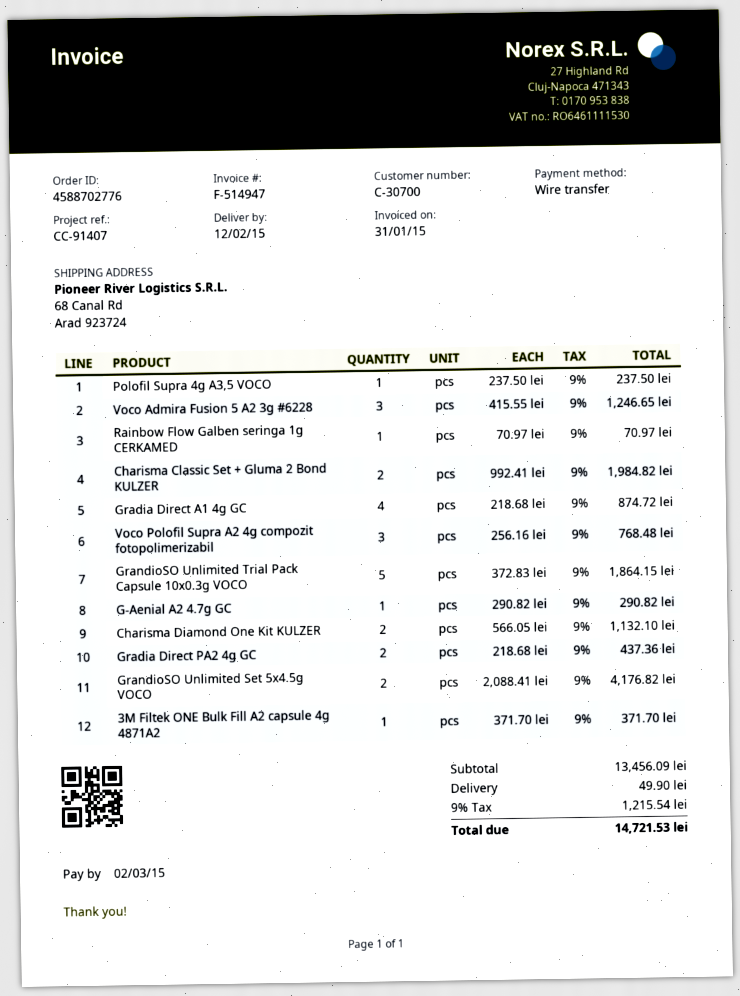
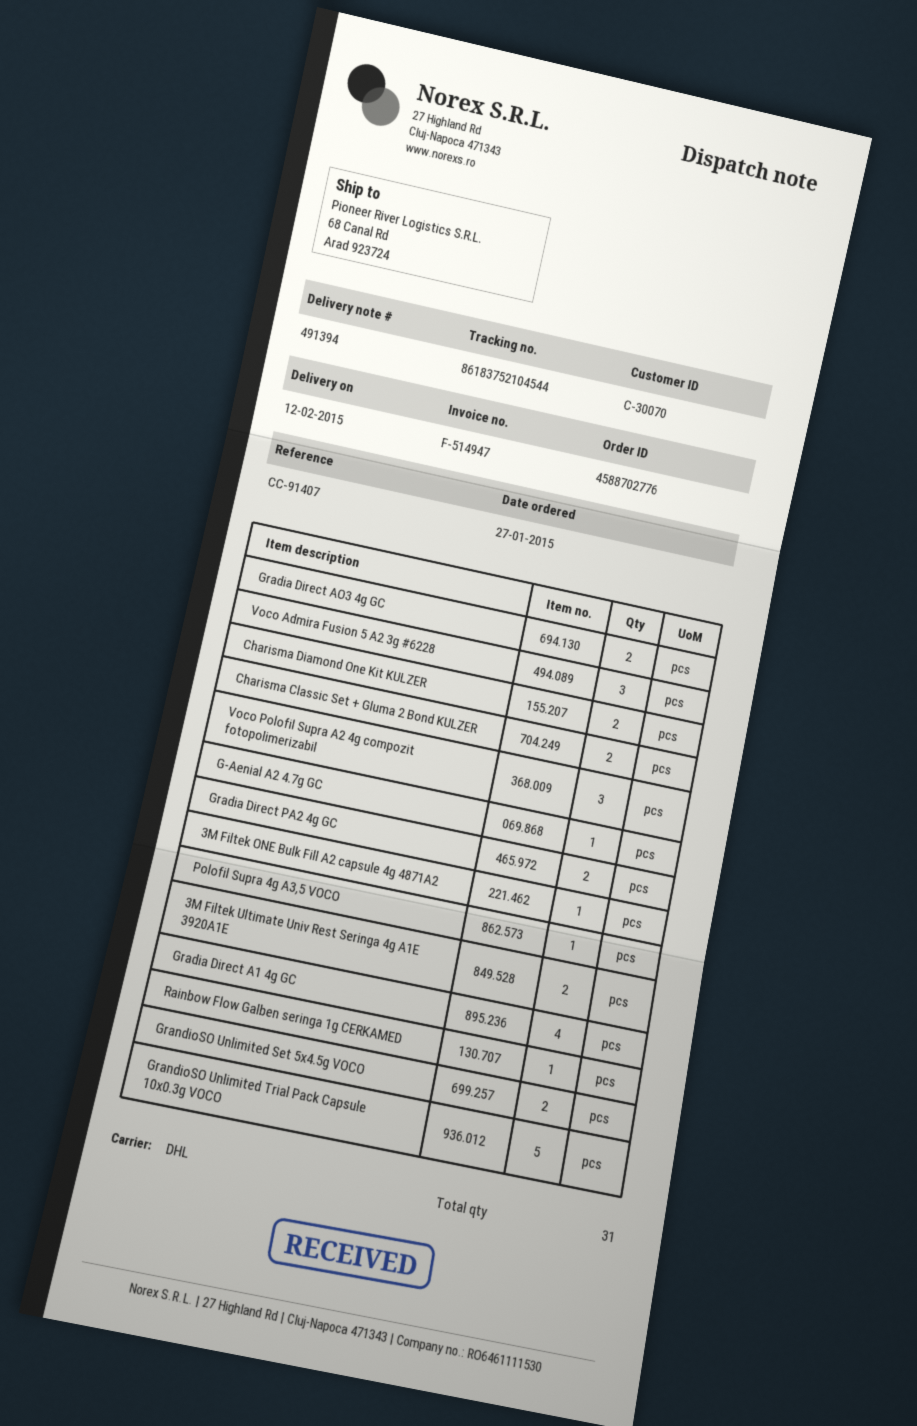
customer number: C-30700 -> C-30070
Gradia Direct AO3 4g GC: none -> 2
3M Filtek Ultimate Univ Rest Seringa 4g A1E 3920A1E: none -> 2

